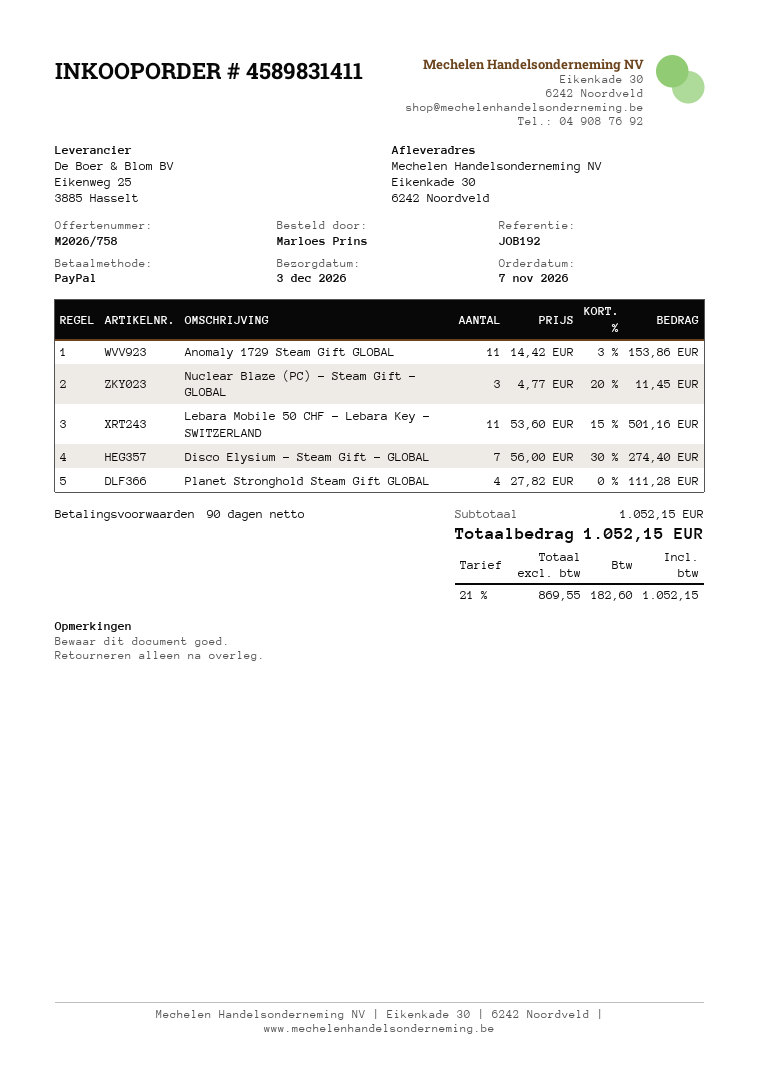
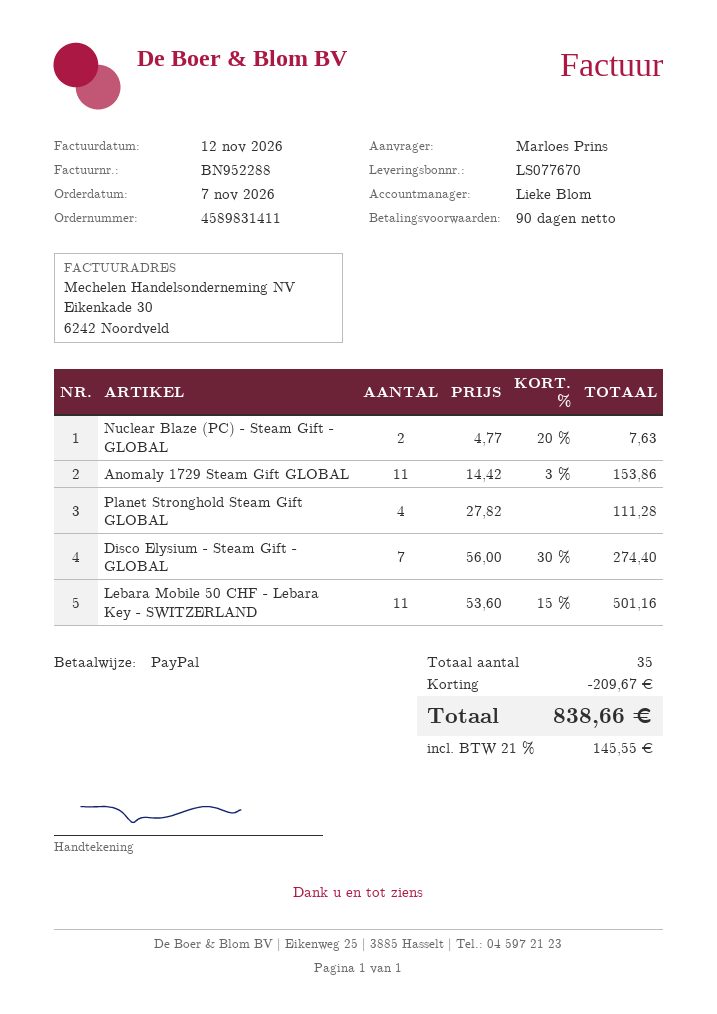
Nuclear Blaze (PC) - Steam Gift - GLOBAL: 3 x 4.77 - 20% = 11.45 -> 2 x 4.77 - 20% = 7.63
discount: none -> 209.67
tax: 21% = 182.60 -> 21% = 145.55
total: 1052.15 -> 838.66

